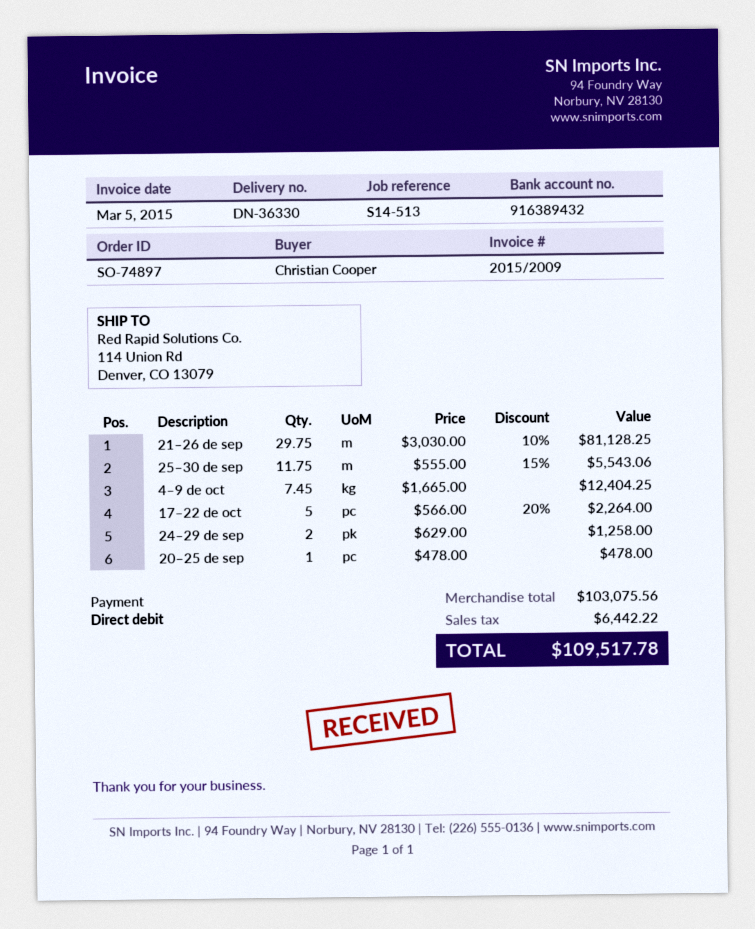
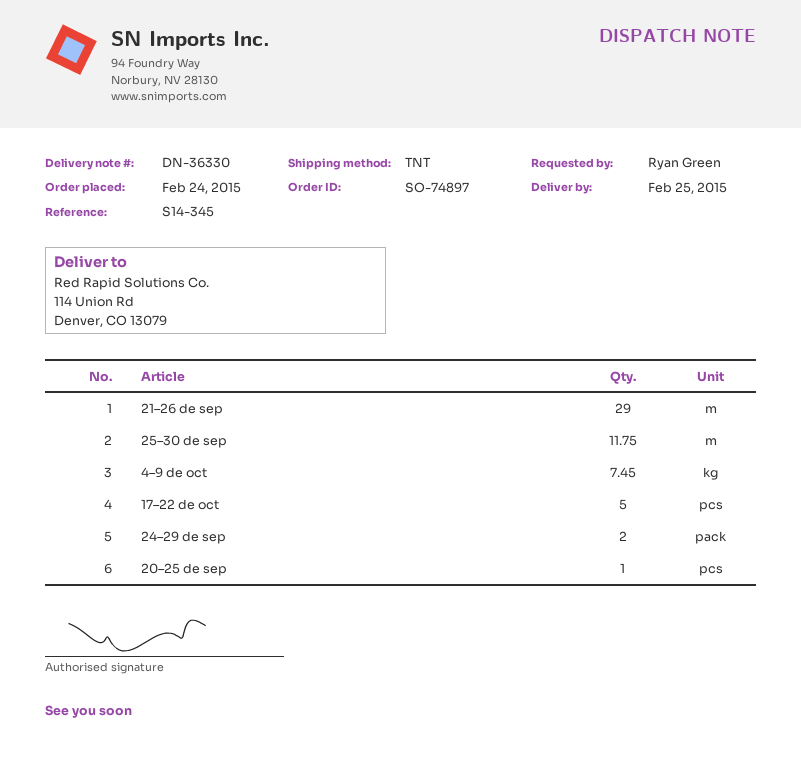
reference: S14-513 -> S14-345
ordered by: Christian Cooper -> Ryan Green
21–26 de sep: 29.75 -> 29

